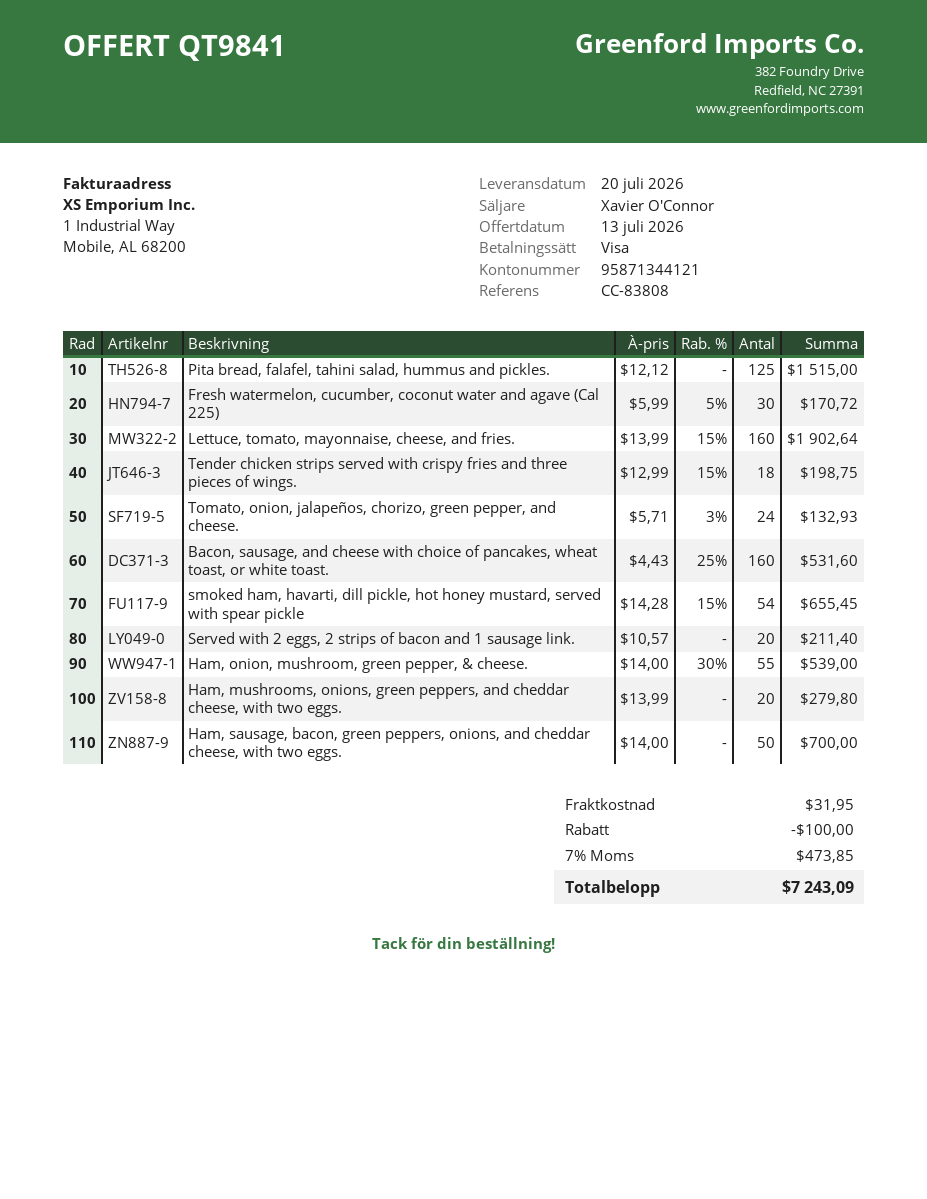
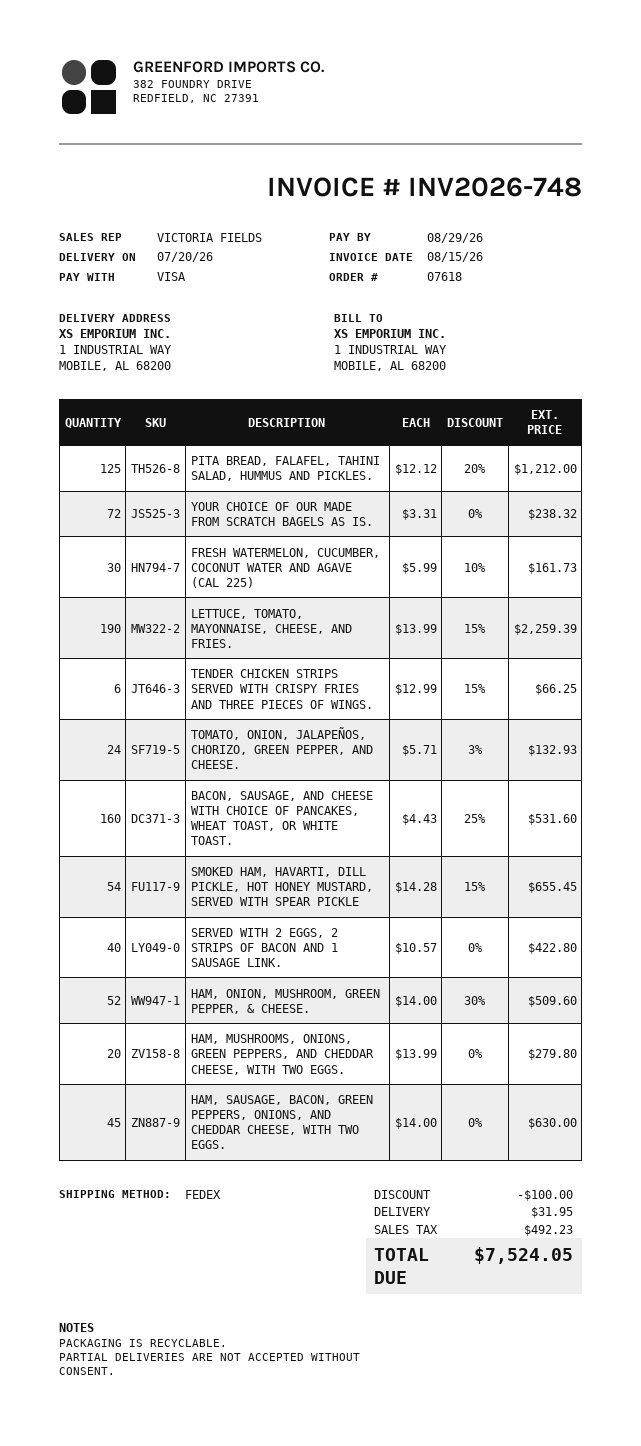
sales rep: Xavier O'Connor -> VICTORIA FIELDS
Pita bread, falafel, tahini salad, hummus and pickles.: 125 x 12.12 = 1515.00 -> 125 x 12.12 - 20% = 1212.00
Fresh watermelon, cucumber, coconut water and agave (Cal 225): 30 x 5.99 - 5% = 170.72 -> 30 x 5.99 - 10% = 161.73
Lettuce, tomato, mayonnaise, cheese, and fries.: 160 x 13.99 - 15% = 1902.64 -> 190 x 13.99 - 15% = 2259.39
Tender chicken strips served with crispy fries and three pieces of wings.: 18 x 12.99 - 15% = 198.75 -> 6 x 12.99 - 15% = 66.25
Served with 2 eggs, 2 strips of bacon and 1 sausage link.: 20 x 10.57 = 211.40 -> 40 x 10.57 = 422.80
Ham, onion, mushroom, green pepper, & cheese.: 55 x 14.00 - 30% = 539.00 -> 52 x 14.00 - 30% = 509.60
Ham, sausage, bacon, green peppers, onions, and cheddar cheese, with two eggs.: 50 x 14.00 = 700.00 -> 45 x 14.00 = 630.00
YOUR CHOICE OF OUR MADE FROM SCRATCH BAGELS AS IS.: none -> 72 x 3.31 = 238.32
tax: 473.85 -> 492.23
total: 7243.09 -> 7524.05

